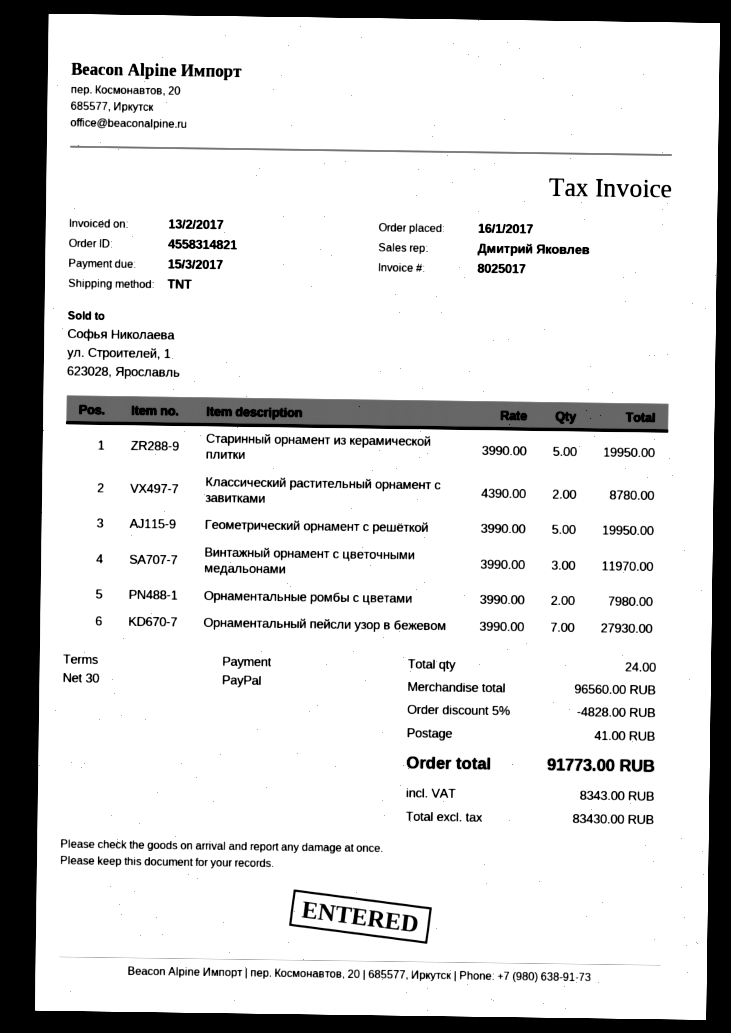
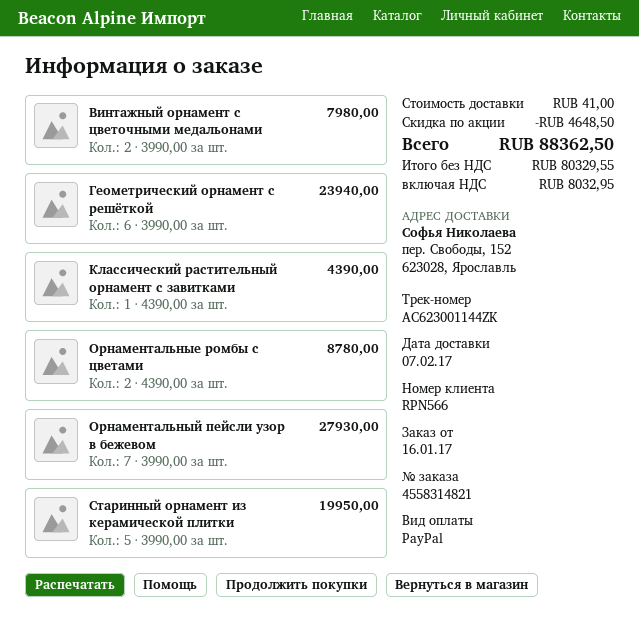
Классический растительный орнамент с завитками: 2 x 4390.00 = 8780.00 -> 1 x 4390.00 = 4390.00
Геометрический орнамент с решёткой: 5 x 3990.00 = 19950.00 -> 6 x 3990.00 = 23940.00
Винтажный орнамент с цветочными медальонами: 3 x 3990.00 = 11970.00 -> 2 x 3990.00 = 7980.00
Орнаментальные ромбы с цветами: 2 x 3990.00 = 7980.00 -> 2 x 4390.00 = 8780.00
discount: 4828.00 -> 4648.50
net: 83430.00 -> 80329.55
tax: 8343.00 -> 8032.95
total: 91773.00 -> 88362.50

